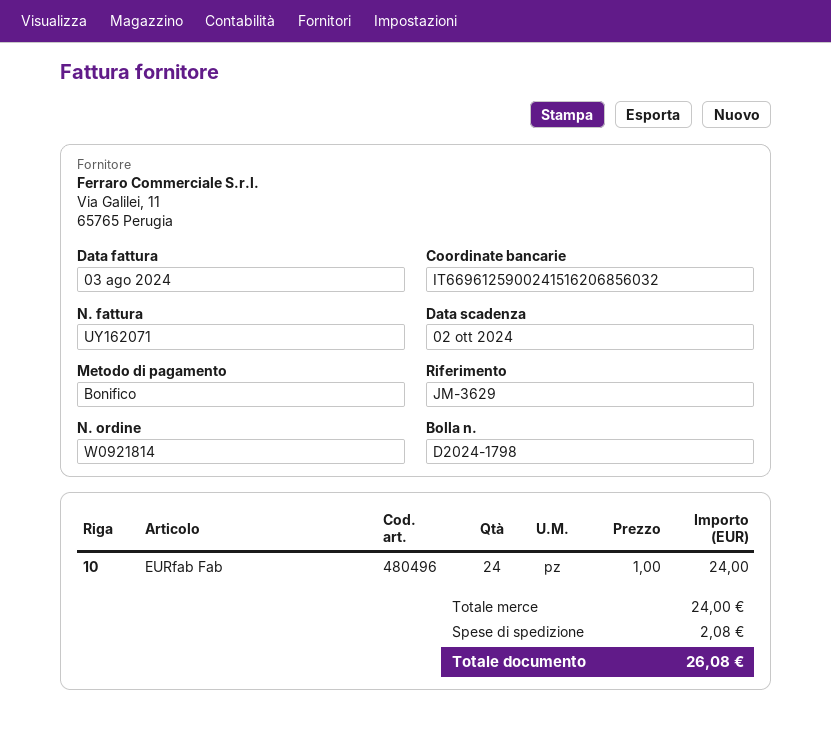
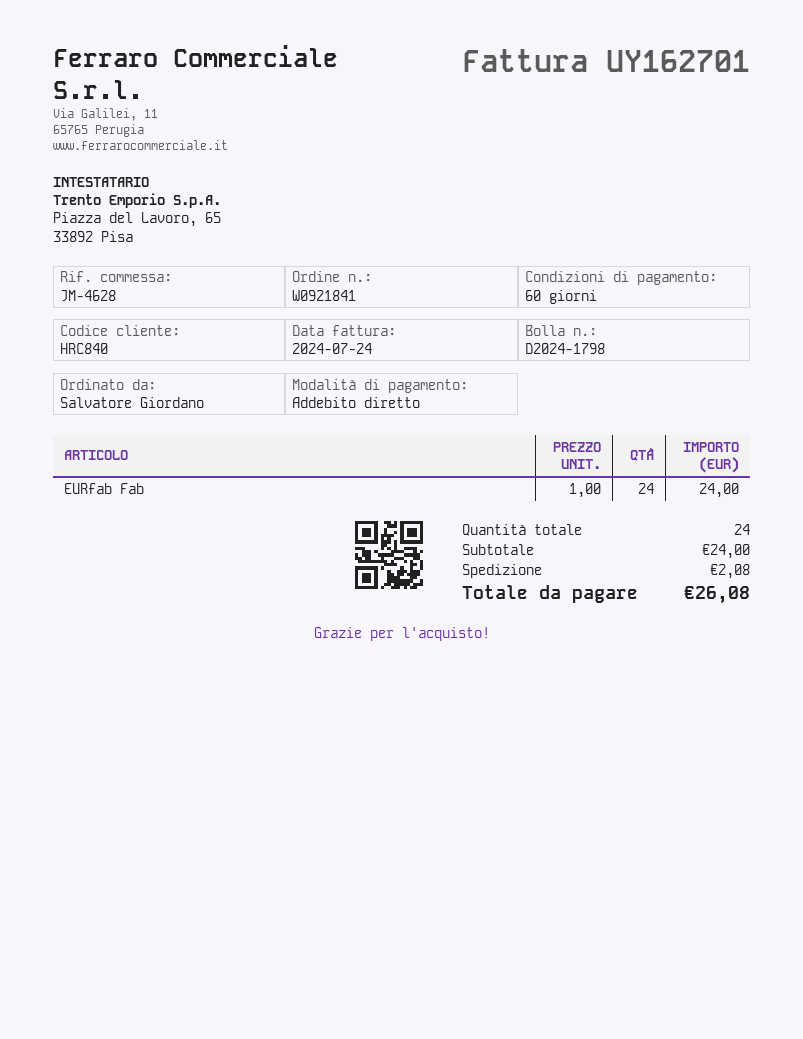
order number: W0921814 -> W0921841
invoice number: UY162071 -> UY162701
invoice date: 2024-08-03 -> 2024-07-24
reference: JM-3629 -> JM-4628
payment method: bank transfer -> direct debit

